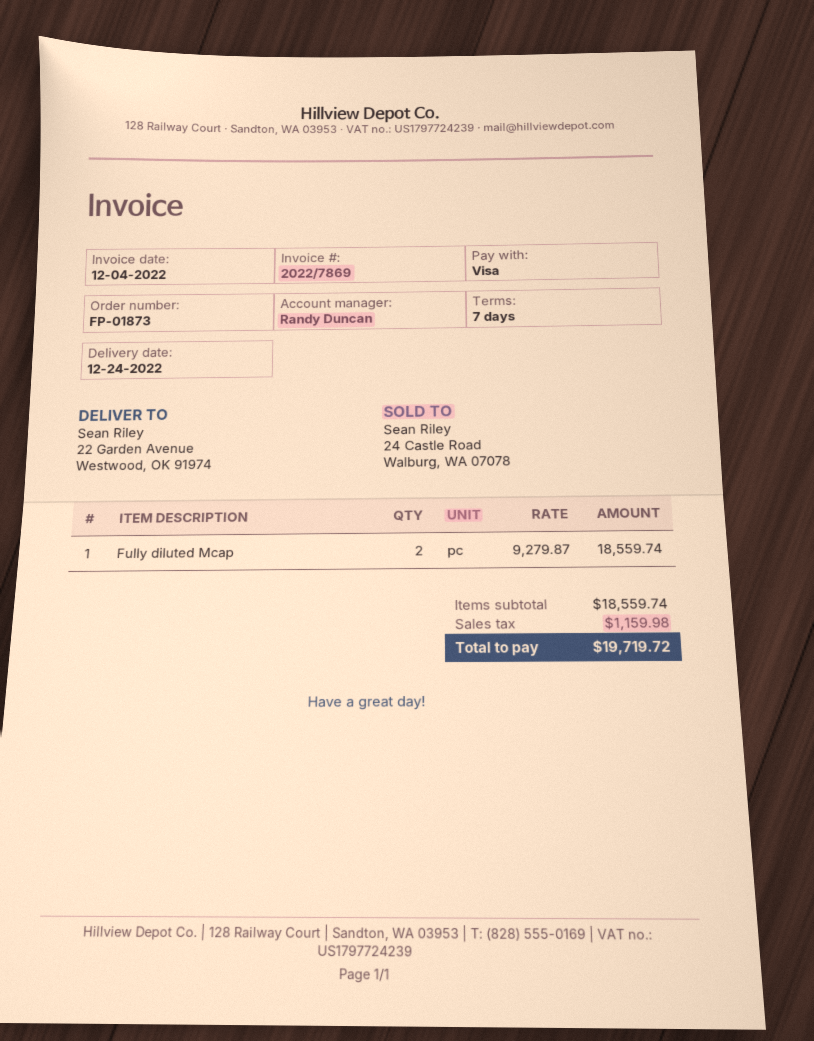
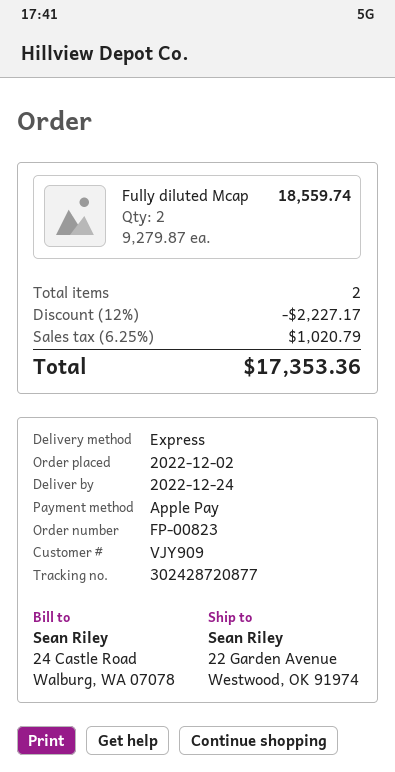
order number: FP-01873 -> FP-00823
payment method: Visa -> Apple Pay
discount: none -> 12% = 2227.17
tax: 1159.98 -> 1020.79
total: 19719.72 -> 17353.36

